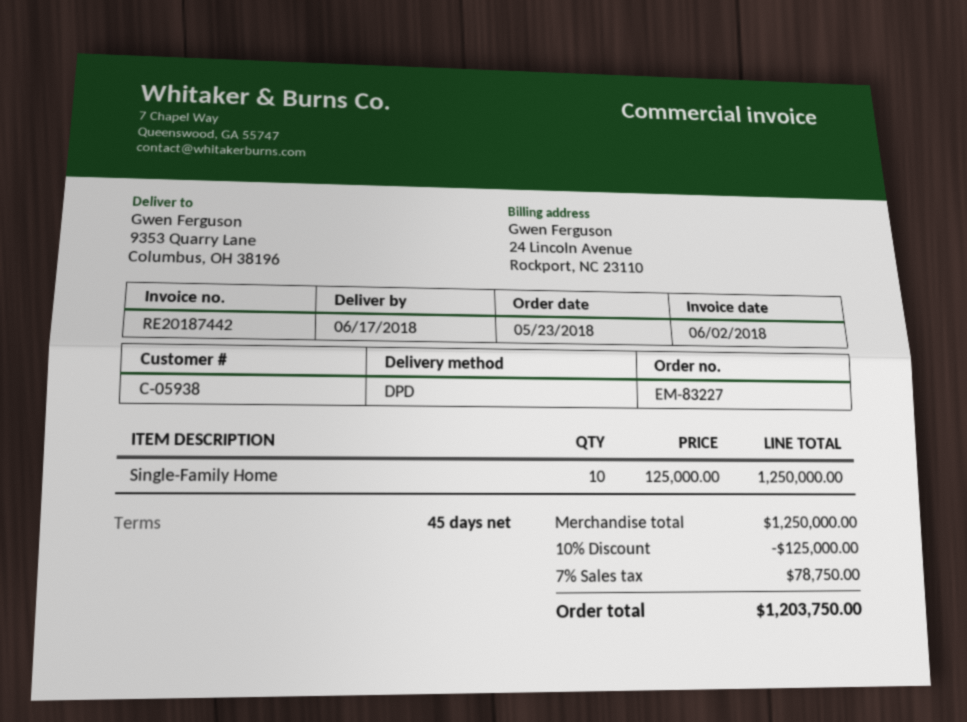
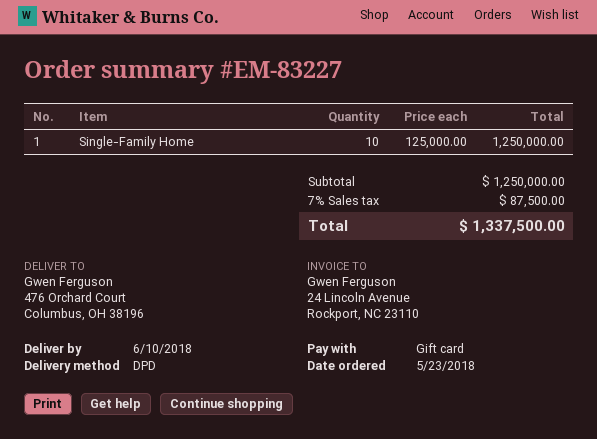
delivery date: 2018-06-17 -> 2018-06-10
ship to: 9353 Quarry Lane, Columbus, OH 38196 -> 476 Orchard Court, Columbus, OH 38196
discount: 10% = 125000.00 -> none
tax: 7% = 78750.00 -> 7% = 87500.00
total: 1203750.00 -> 1337500.00

